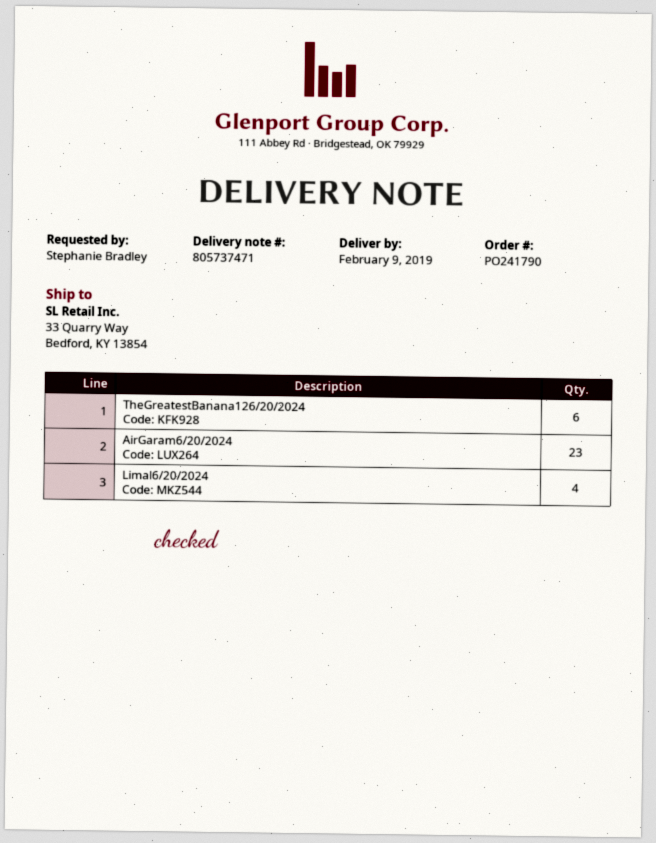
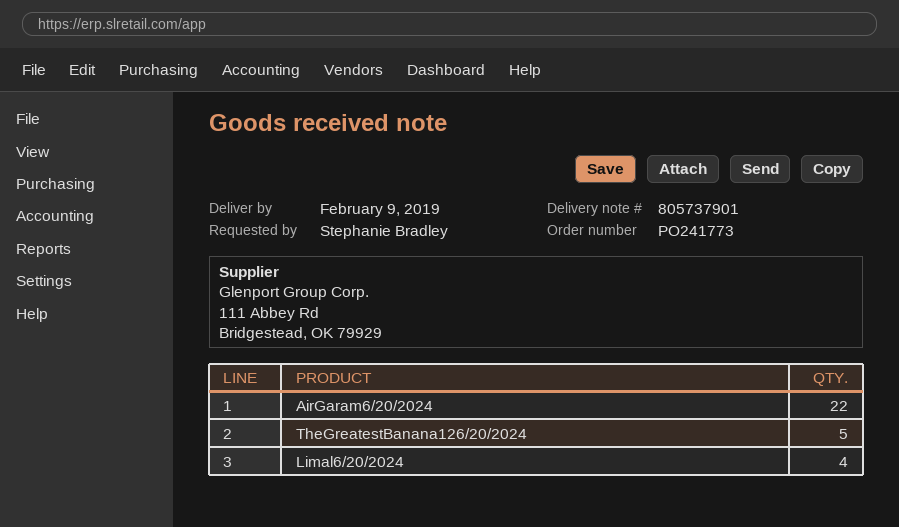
order number: PO241790 -> PO241773
delivery note number: 805737471 -> 805737901
TheGreatestBanana126/20/2024: 6 -> 5
AirGaram6/20/2024: 23 -> 22

